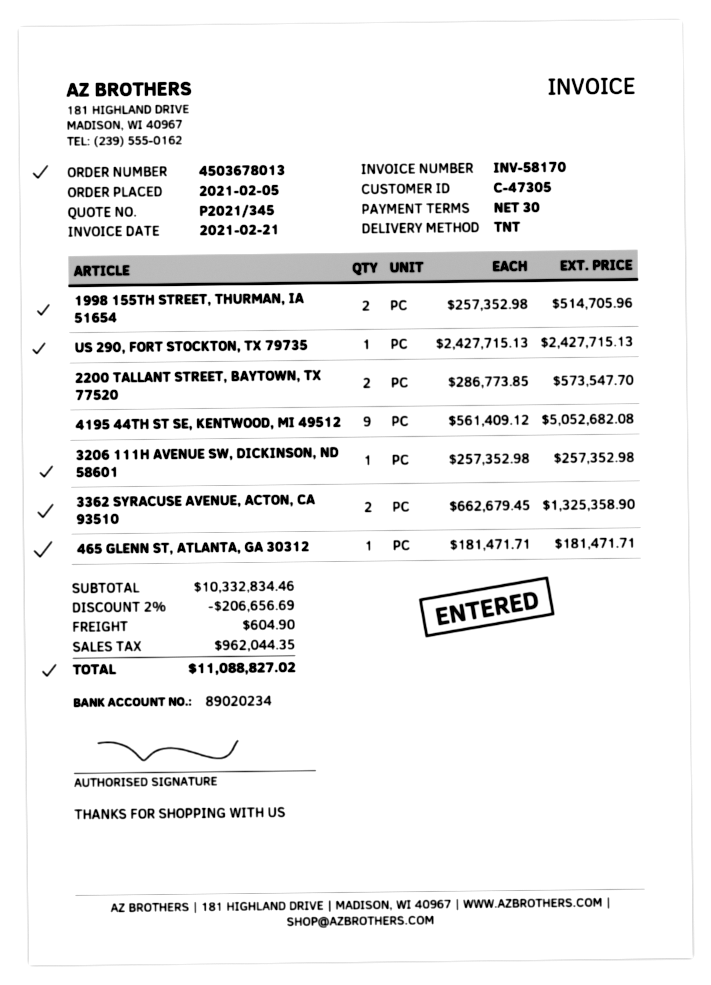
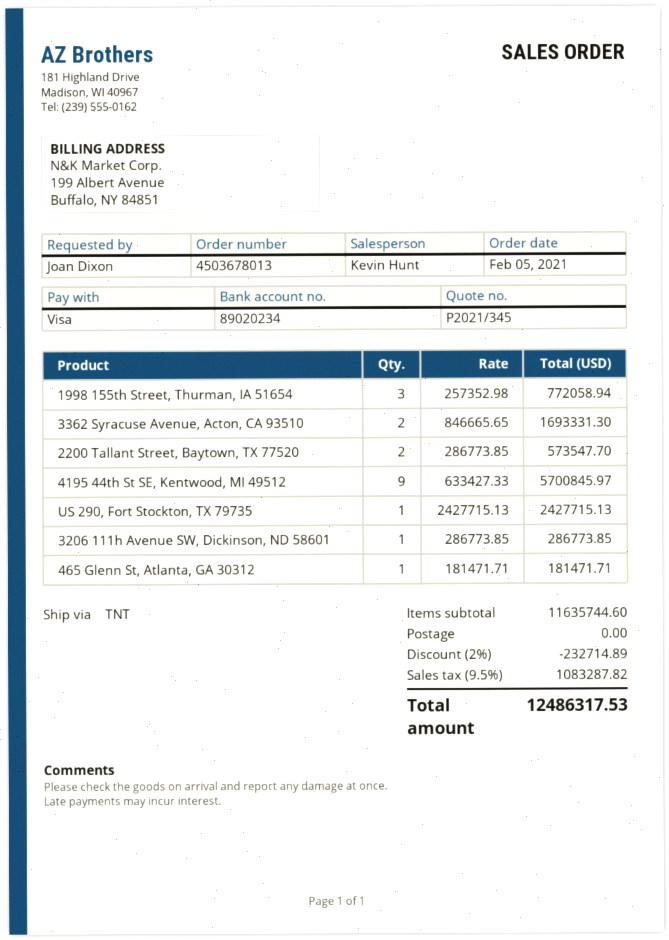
1998 155TH STREET, THURMAN, IA 51654: 2 x 257352.98 = 514705.96 -> 3 x 257352.98 = 772058.94
4195 44TH ST SE, KENTWOOD, MI 49512: 9 x 561409.12 = 5052682.08 -> 9 x 633427.33 = 5700845.97
3206 111H AVENUE SW, DICKINSON, ND 58601: 1 x 257352.98 = 257352.98 -> 1 x 286773.85 = 286773.85
3362 SYRACUSE AVENUE, ACTON, CA 93510: 2 x 662679.45 = 1325358.90 -> 2 x 846665.65 = 1693331.30
subtotal: 10332834.46 -> 11635744.60
discount: 2% = 206656.69 -> 2% = 232714.89
shipping: 604.90 -> 0.00
tax: 962044.35 -> 1083287.82
total: 11088827.02 -> 12486317.53

